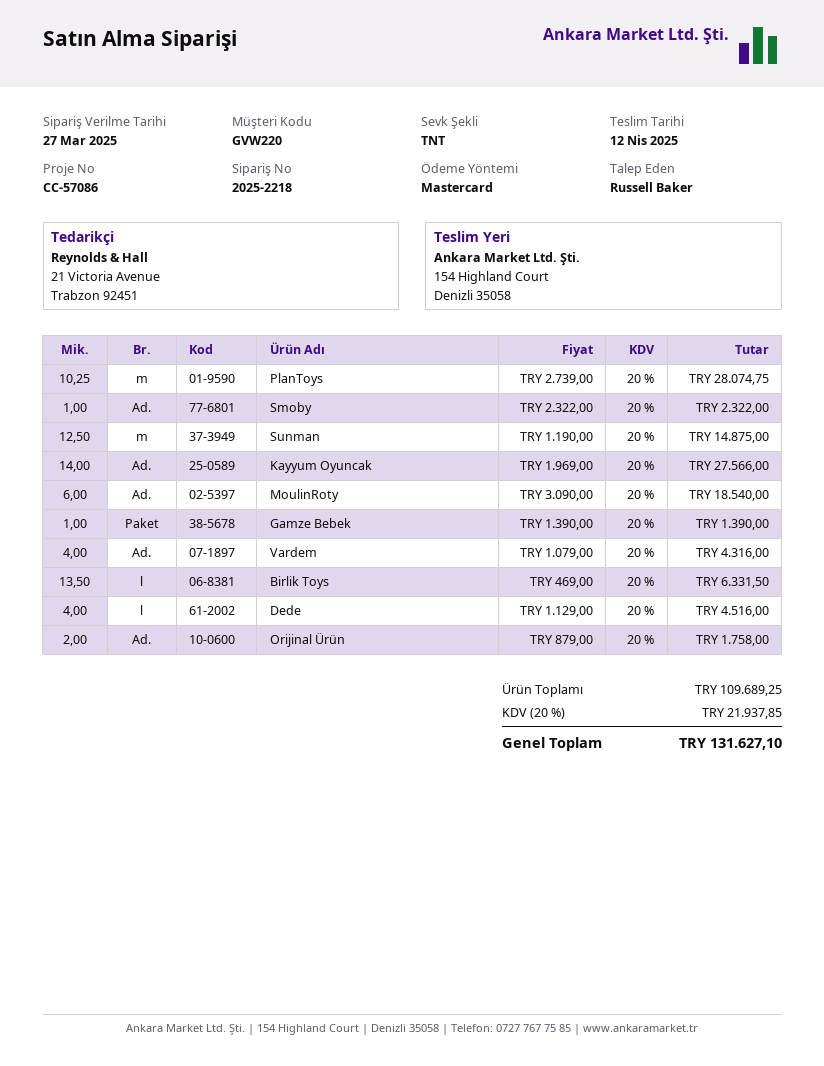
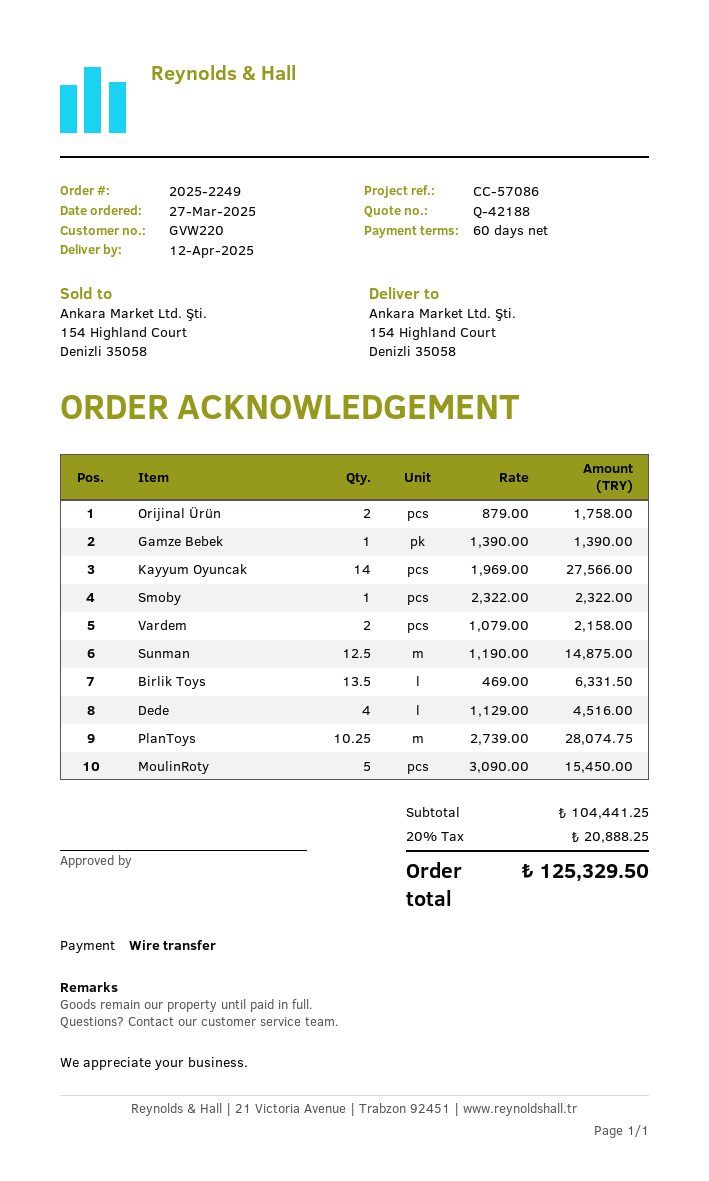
order number: 2025-2218 -> 2025-2249
payment method: Mastercard -> bank transfer
MoulinRoty: 6 x 3090.00 = 18540.00 -> 5 x 3090.00 = 15450.00
Vardem: 4 x 1079.00 = 4316.00 -> 2 x 1079.00 = 2158.00
subtotal: 109689.25 -> 104441.25
tax: 20% = 21937.85 -> 20% = 20888.25
total: 131627.10 -> 125329.50

